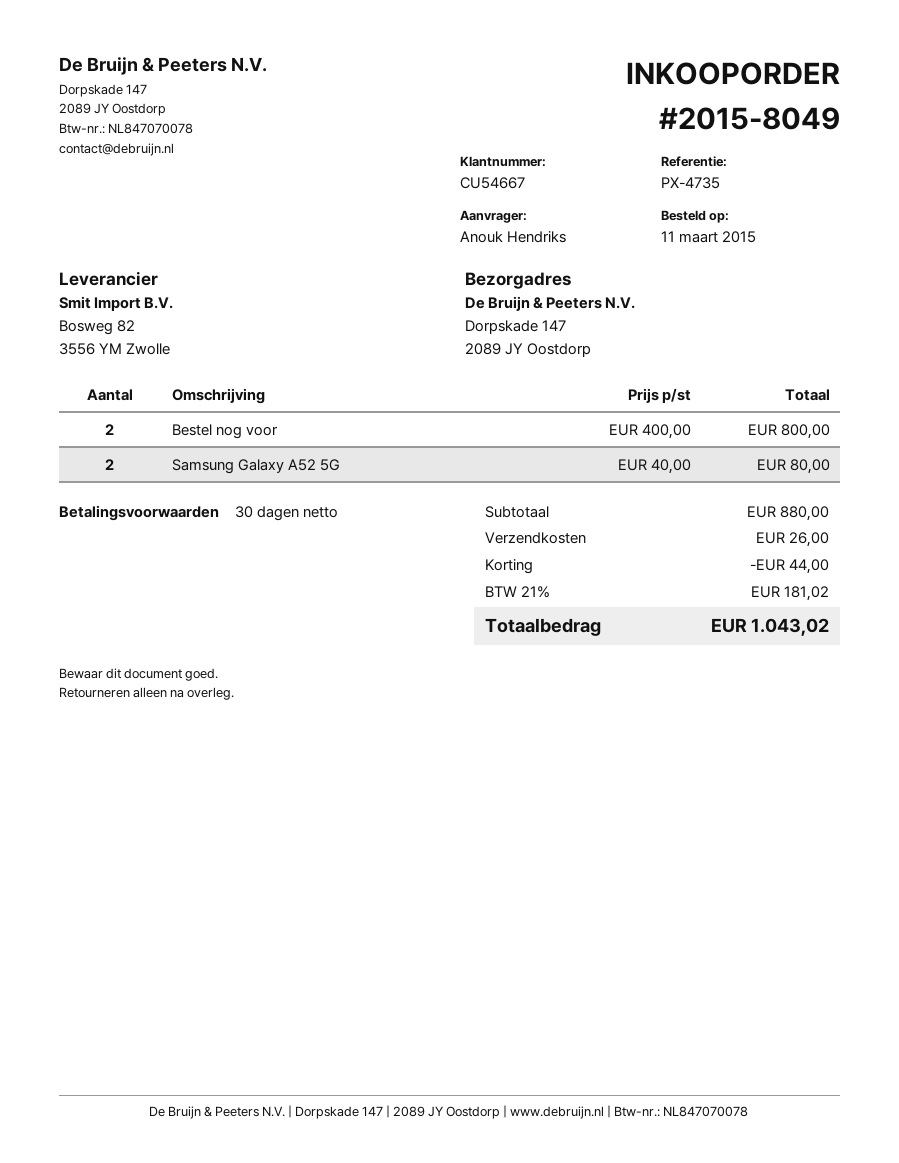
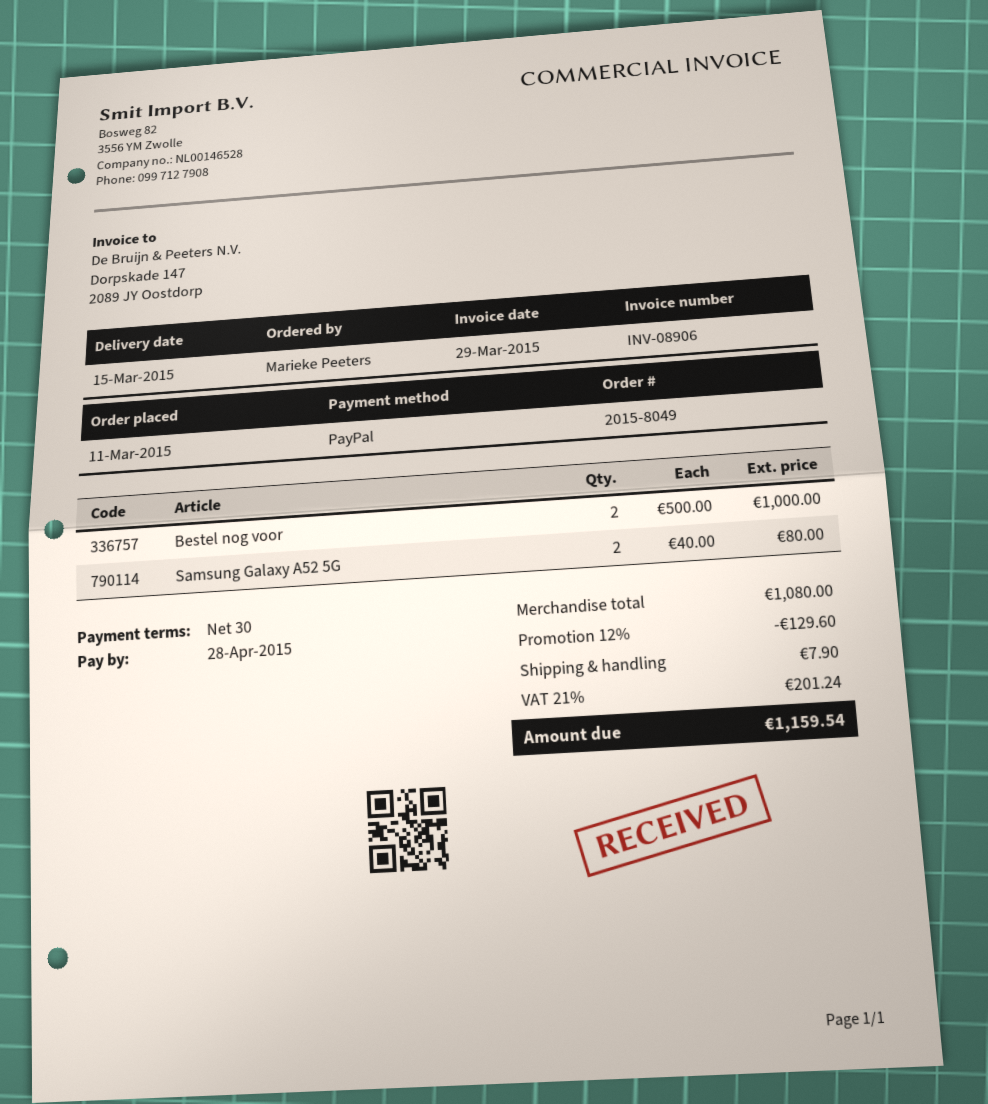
ordered by: Anouk Hendriks -> Marieke Peeters
Bestel nog voor: 2 x 400.00 = 800.00 -> 2 x 500.00 = 1000.00
subtotal: 880.00 -> 1080.00
discount: 44.00 -> 129.60
shipping: 26.00 -> 7.90
tax: 21% = 181.02 -> 21% = 201.24
total: 1043.02 -> 1159.54

